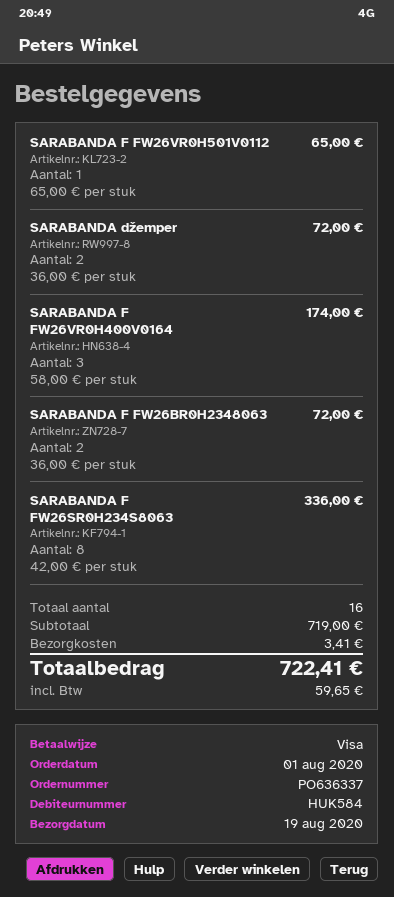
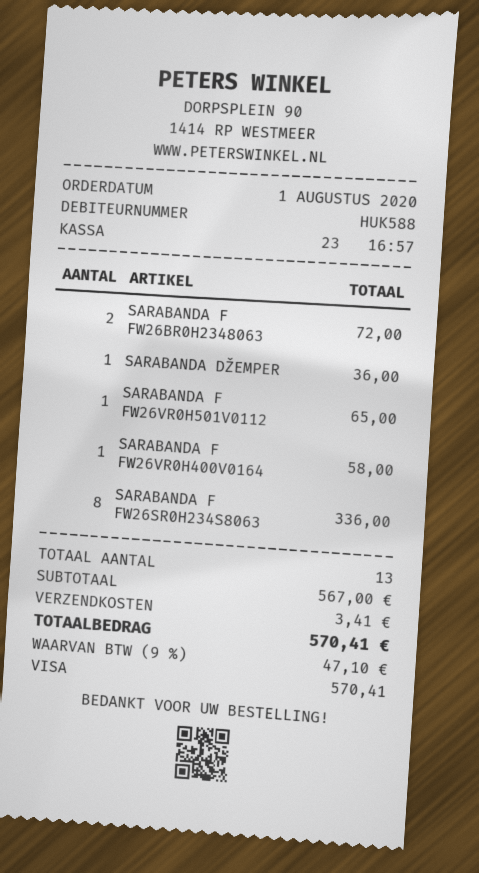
customer number: HUK584 -> HUK588
SARABANDA džemper: 2 for 72.00 -> 1 for 36.00
SARABANDA F FW26VR0H400V0164: 3 for 174.00 -> 1 for 58.00
total quantity: 16 -> 13
subtotal: 719.00 -> 567.00
tax: 59.65 -> 47.10
total: 722.41 -> 570.41

